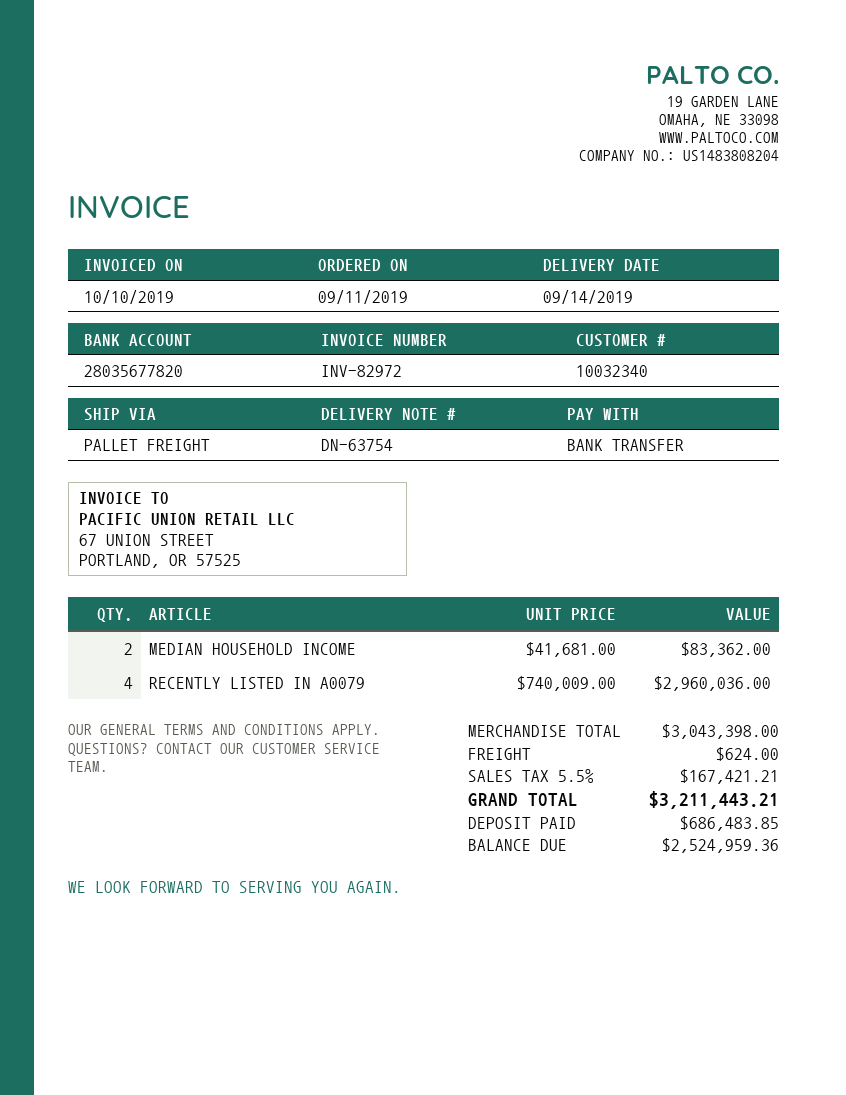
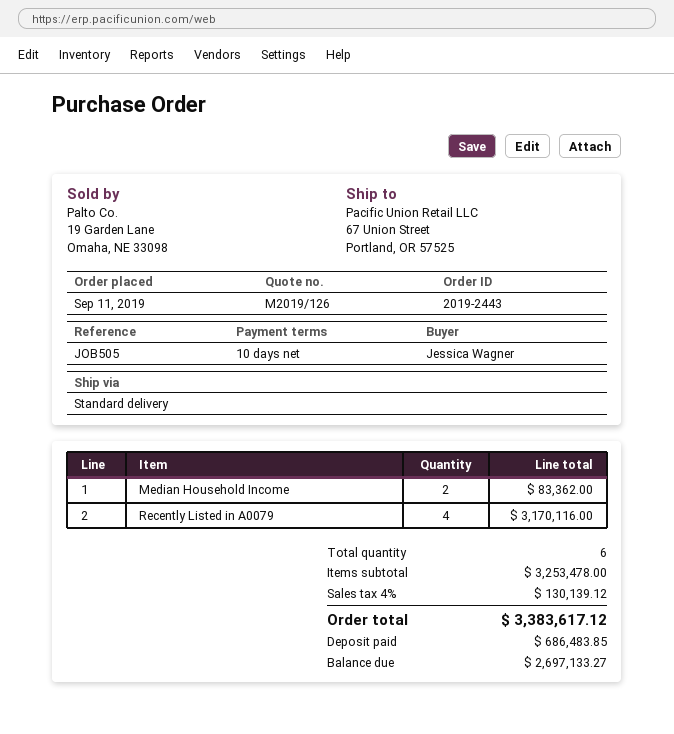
shipping method: pallet freight -> standard
RECENTLY LISTED IN A0079: 4 for 2960036.00 -> 4 for 3170116.00
subtotal: 3043398.00 -> 3253478.00
shipping: 624.00 -> none
tax: 5.5% = 167421.21 -> 4% = 130139.12
total: 3211443.21 -> 3383617.12
balance: 2524959.36 -> 2697133.27

